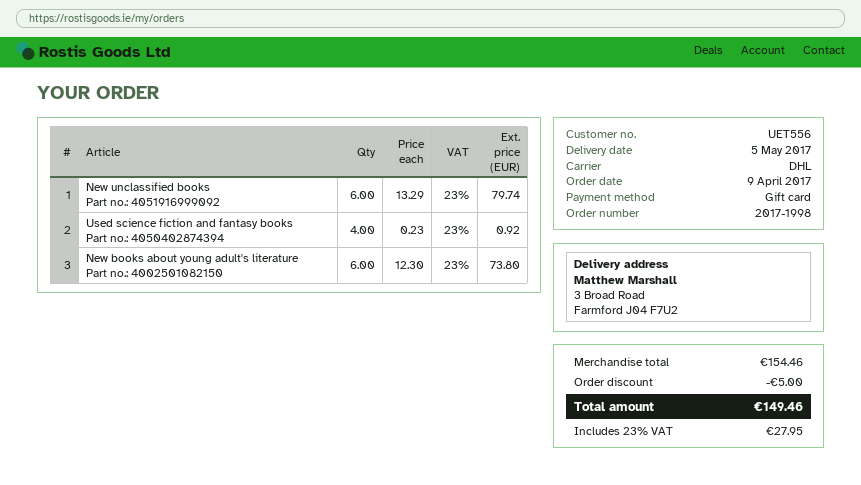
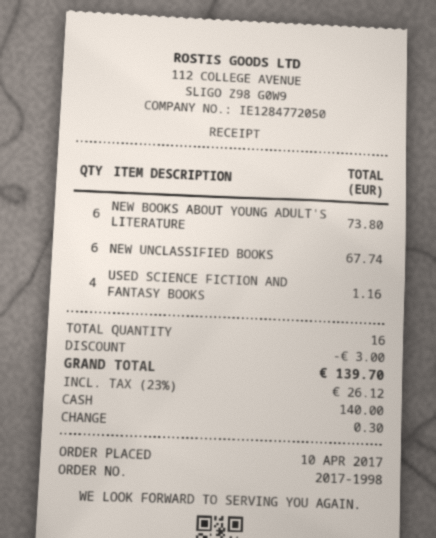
order date: 2017-04-09 -> 2017-04-10
payment method: gift card -> cash
New unclassified books: 6 for 79.74 -> 6 for 67.74
Used science fiction and fantasy books: 4 for 0.92 -> 4 for 1.16
discount: 5.00 -> 3.00
tax: 23% = 27.95 -> 23% = 26.12
total: 149.46 -> 139.70

